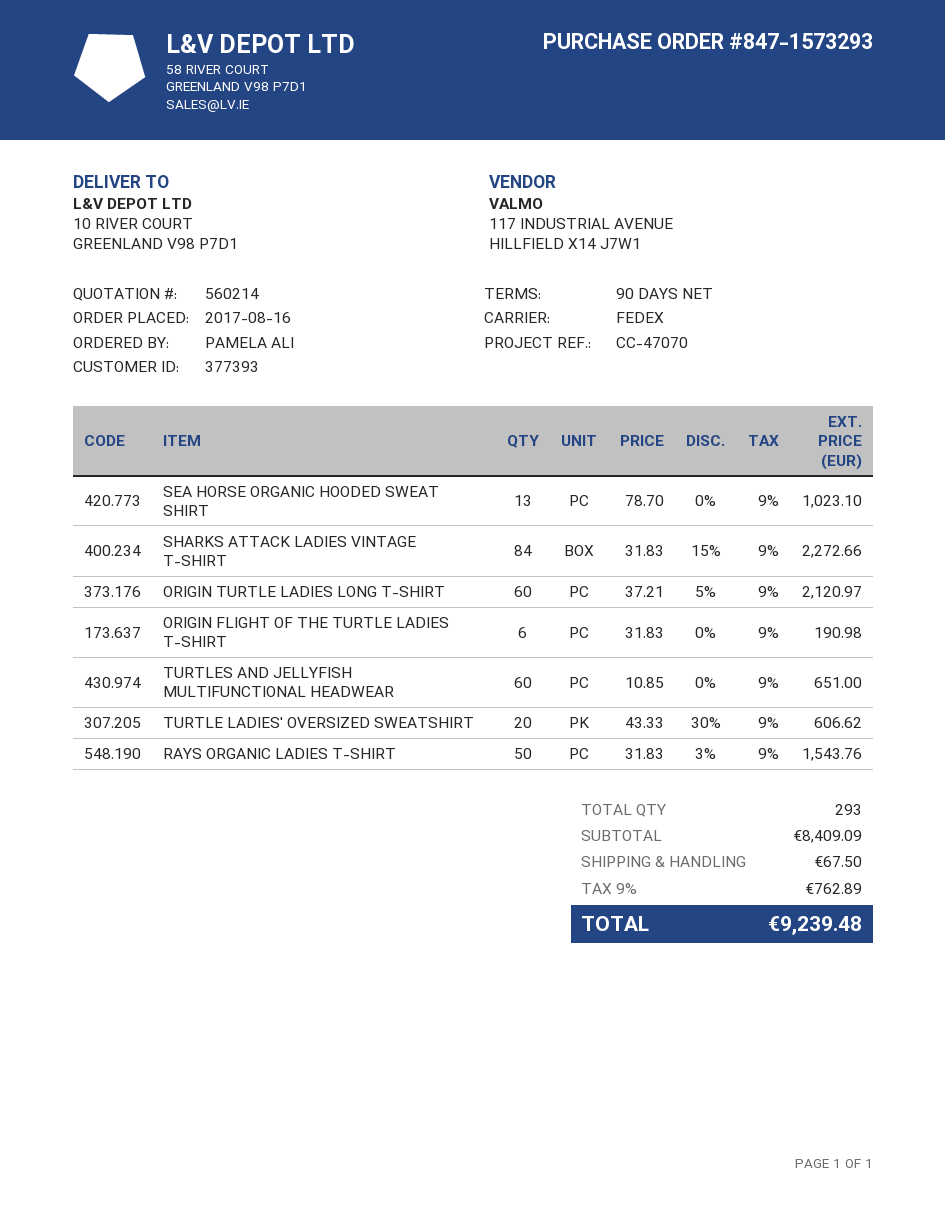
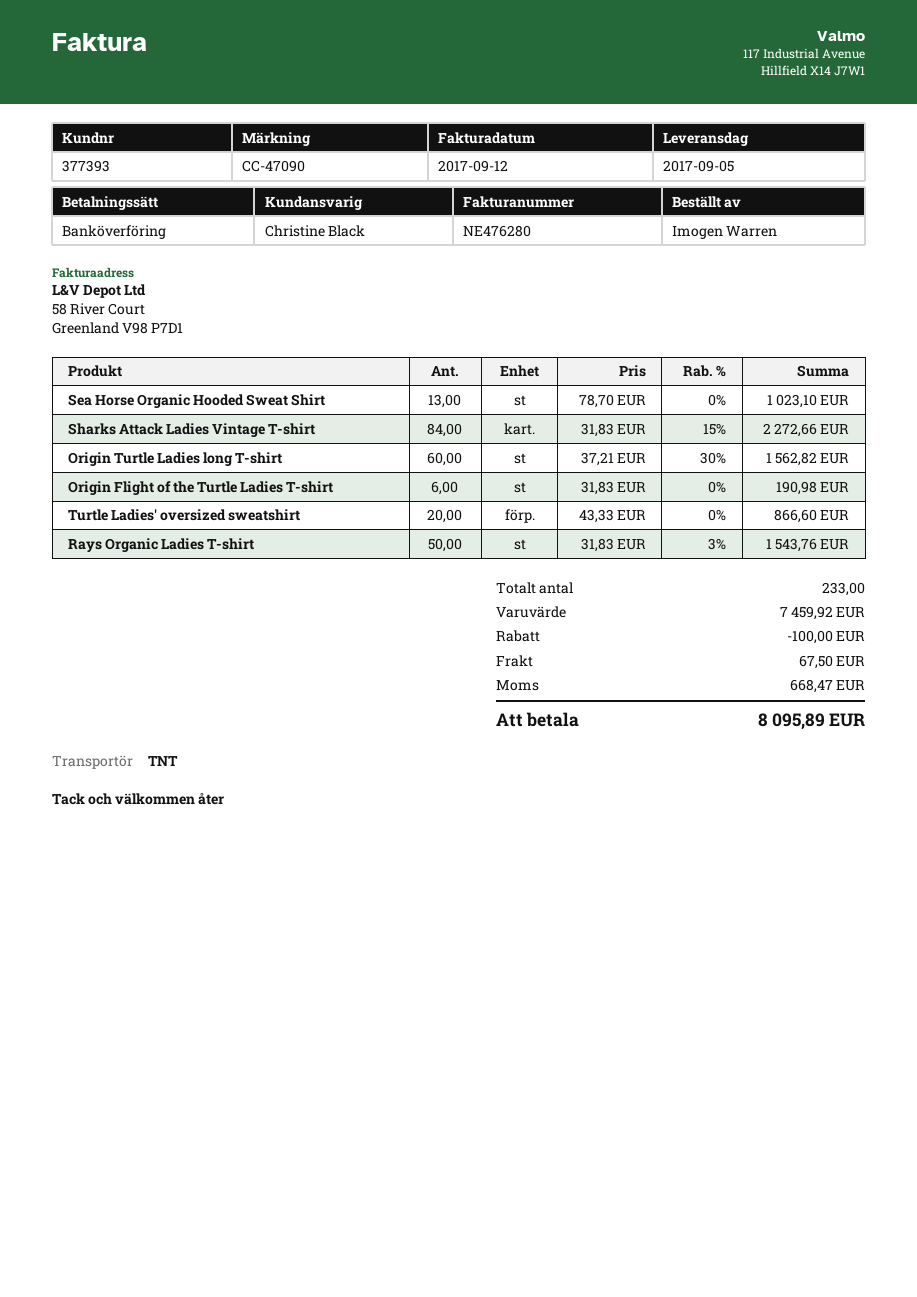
reference: CC-47070 -> CC-47090
ordered by: PAMELA ALI -> Imogen Warren
shipping method: FedEx -> TNT
ORIGIN TURTLE LADIES LONG T-SHIRT: 60 x 37.21 - 5% = 2120.97 -> 60 x 37.21 - 30% = 1562.82
TURTLES AND JELLYFISH MULTIFUNCTIONAL HEADWEAR: 60 x 10.85 = 651.00 -> none
TURTLE LADIES' OVERSIZED SWEATSHIRT: 20 x 43.33 - 30% = 606.62 -> 20 x 43.33 = 866.60
total quantity: 293 -> 233
subtotal: 8409.09 -> 7459.92
discount: none -> 100.00
tax: 762.89 -> 668.47
total: 9239.48 -> 8095.89

